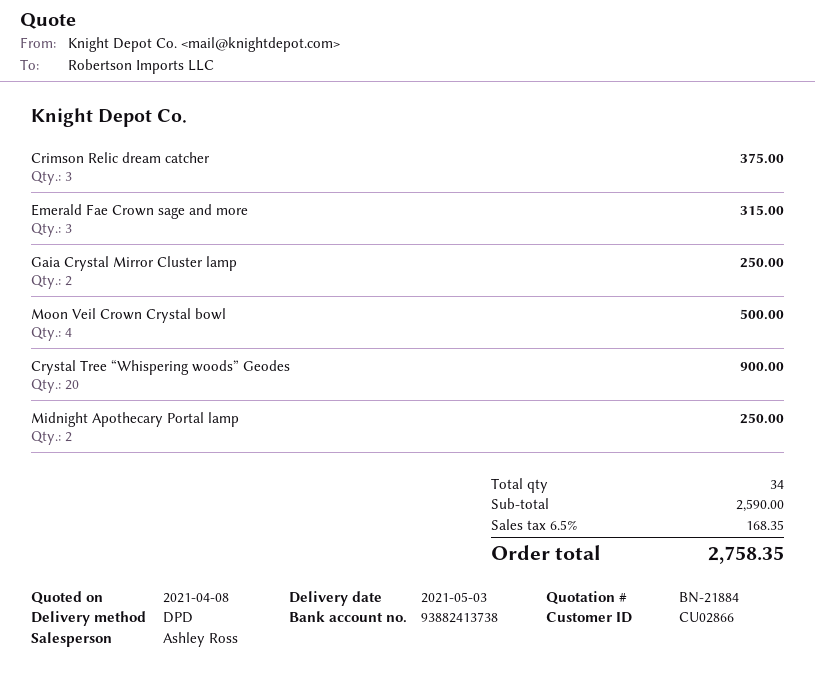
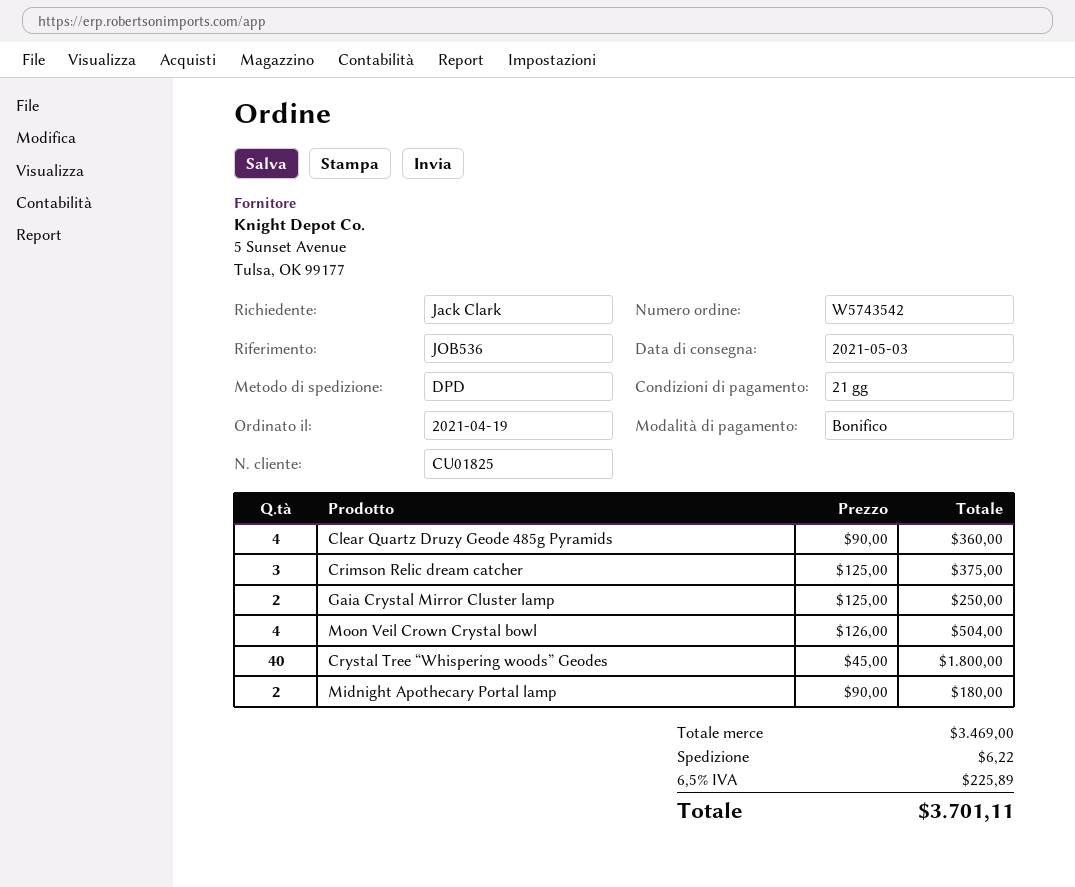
customer number: CU02866 -> CU01825
Emerald Fae Crown sage and more: 3 for 315.00 -> none
Moon Veil Crown Crystal bowl: 4 for 500.00 -> 4 for 504.00
Crystal Tree “Whispering woods” Geodes: 20 for 900.00 -> 40 for 1800.00
Midnight Apothecary Portal lamp: 2 for 250.00 -> 2 for 180.00
Clear Quartz Druzy Geode 485g Pyramids: none -> 4 for 360.00
subtotal: 2590.00 -> 3469.00
shipping: none -> 6.22
tax: 6.5% = 168.35 -> 6.5% = 225.89
total: 2758.35 -> 3701.11

